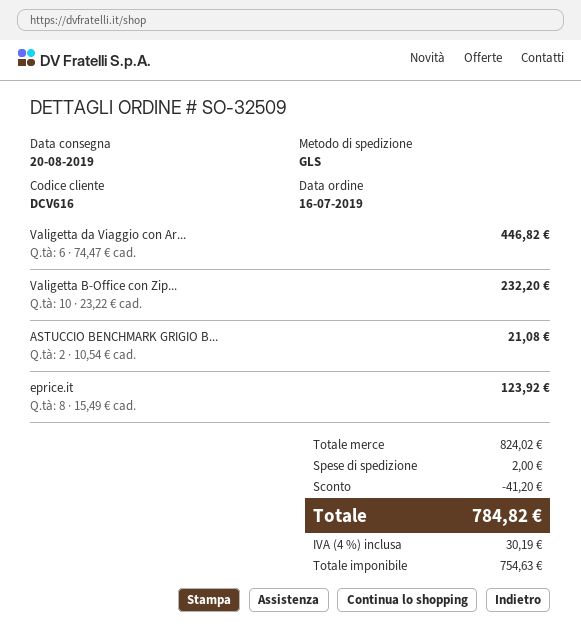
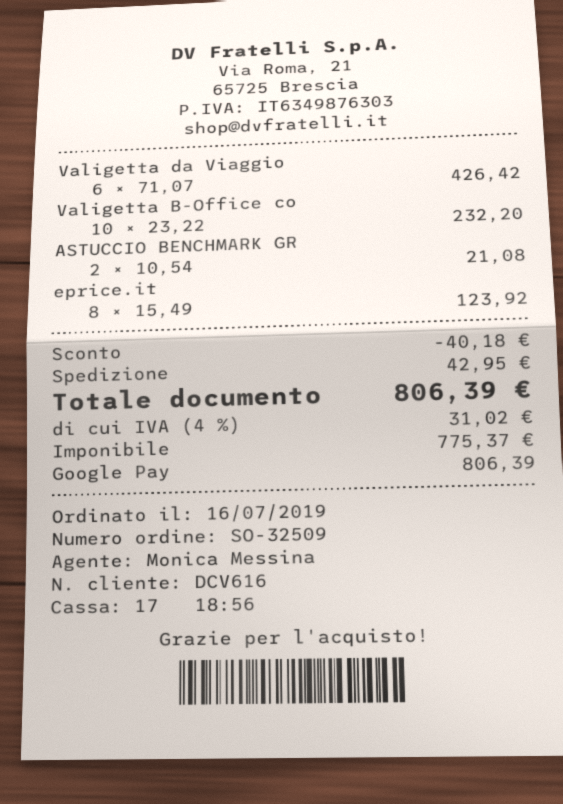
Valigetta da Viaggio con Ar...: 6 x 74.47 = 446.82 -> 6 x 71.07 = 426.42
discount: 41.20 -> 40.18
shipping: 2.00 -> 42.95
net: 754.63 -> 775.37
tax: 4% = 30.19 -> 4% = 31.02
total: 784.82 -> 806.39

